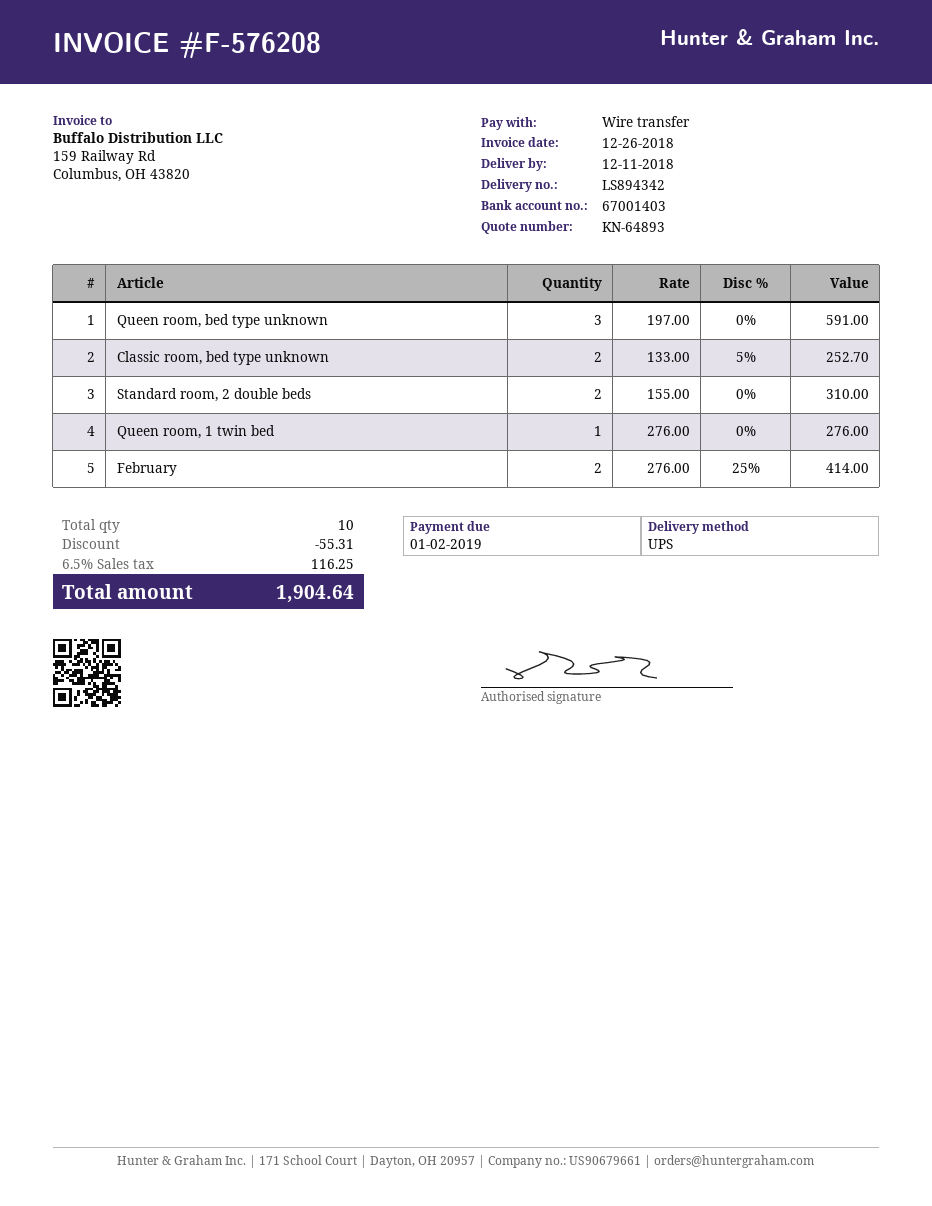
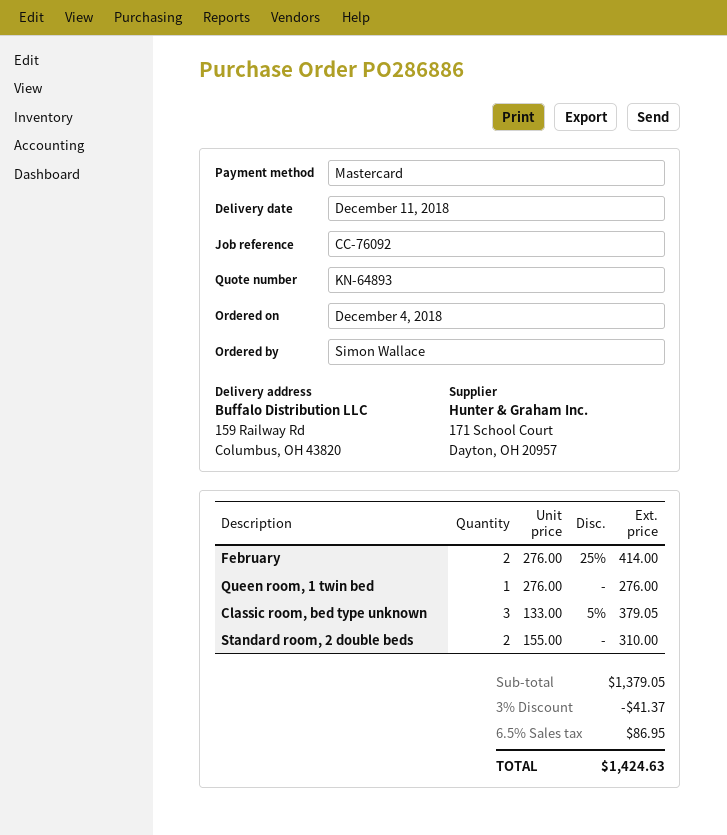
payment method: bank transfer -> Mastercard
Queen room, bed type unknown: 3 x 197.00 = 591.00 -> none
Classic room, bed type unknown: 2 x 133.00 - 5% = 252.70 -> 3 x 133.00 - 5% = 379.05
discount: 55.31 -> 41.37
tax: 6.5% = 116.25 -> 6.5% = 86.95
total: 1904.64 -> 1424.63

